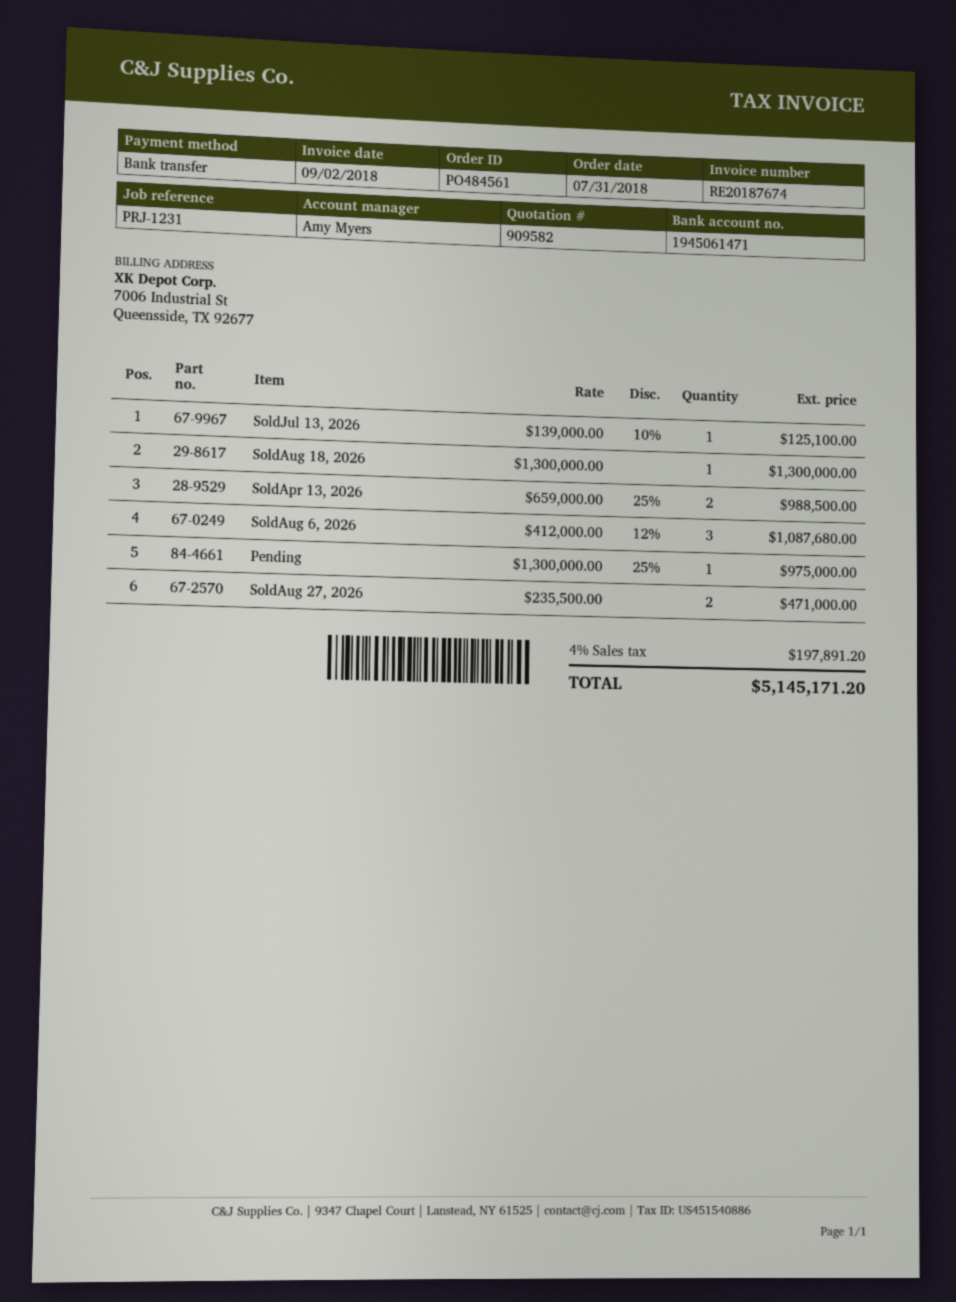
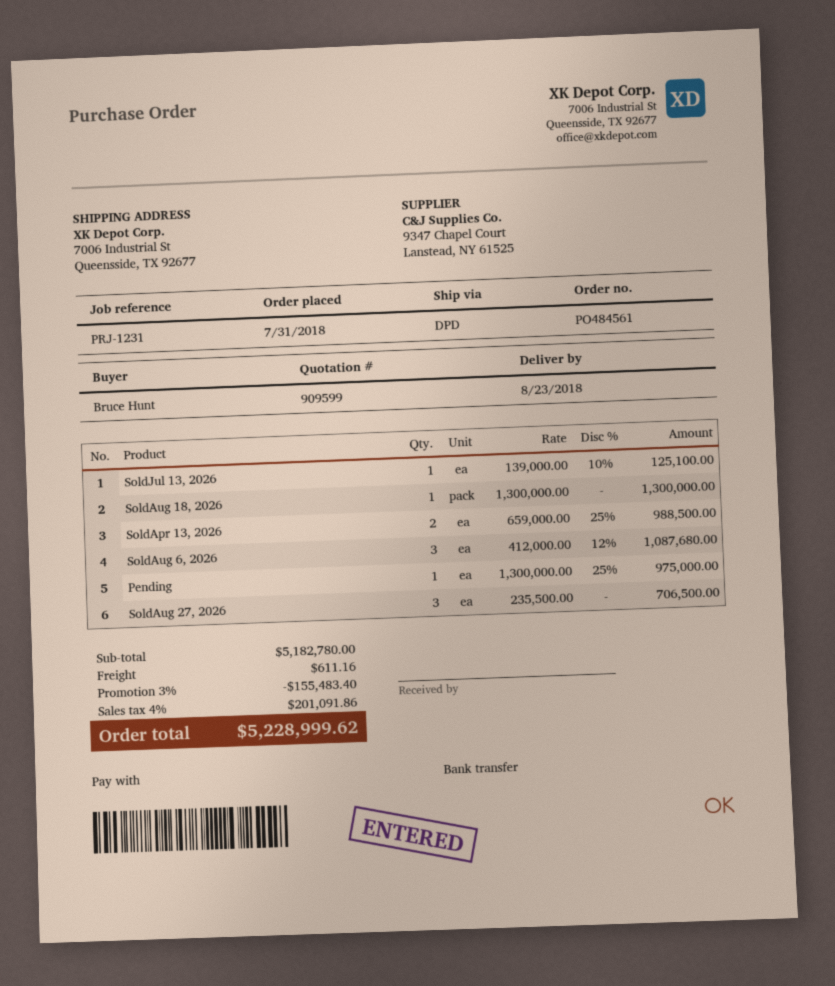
quote number: 909582 -> 909599
SoldAug 27, 2026: 2 x 235500.00 = 471000.00 -> 3 x 235500.00 = 706500.00
discount: none -> 3% = 155483.40
shipping: none -> 611.16
tax: 4% = 197891.20 -> 4% = 201091.86
total: 5145171.20 -> 5228999.62

